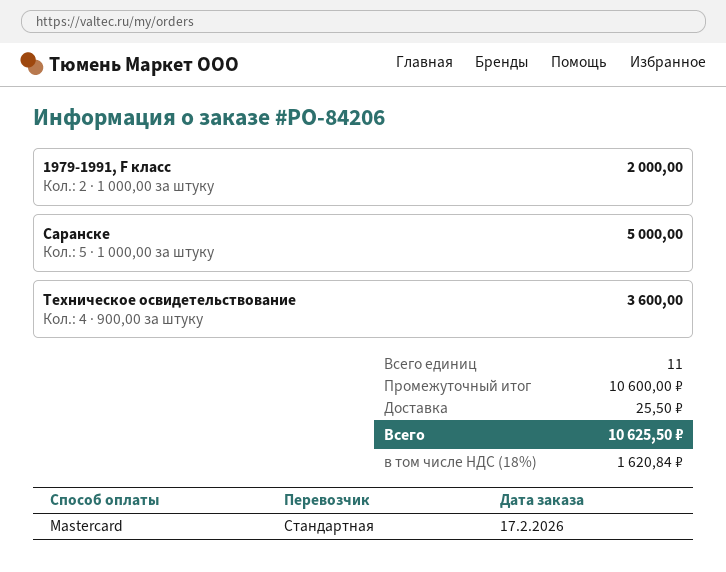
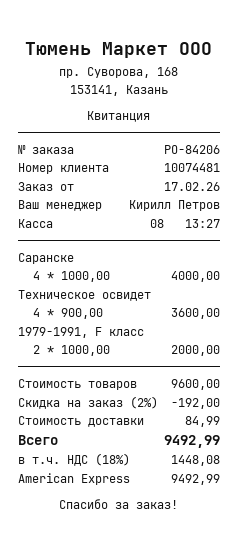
payment method: Mastercard -> American Express
Саранске: 5 x 1000.00 = 5000.00 -> 4 x 1000.00 = 4000.00
subtotal: 10600.00 -> 9600.00
discount: none -> 2% = 192.00
shipping: 25.50 -> 84.99
tax: 18% = 1620.84 -> 18% = 1448.08
total: 10625.50 -> 9492.99

